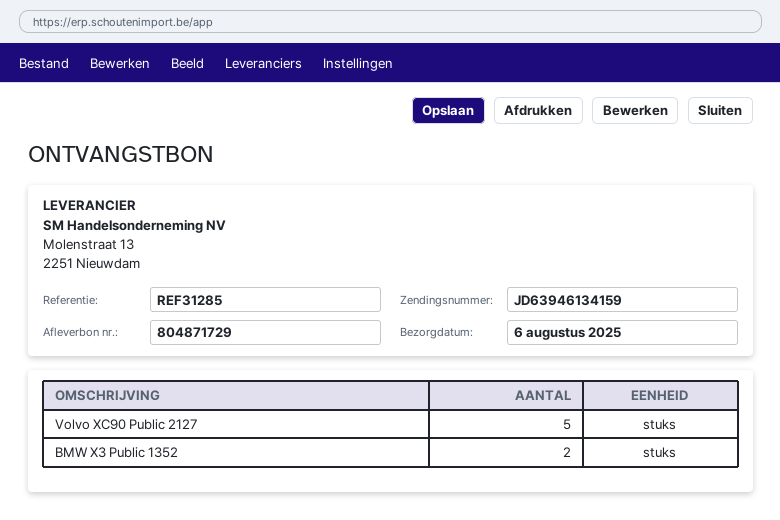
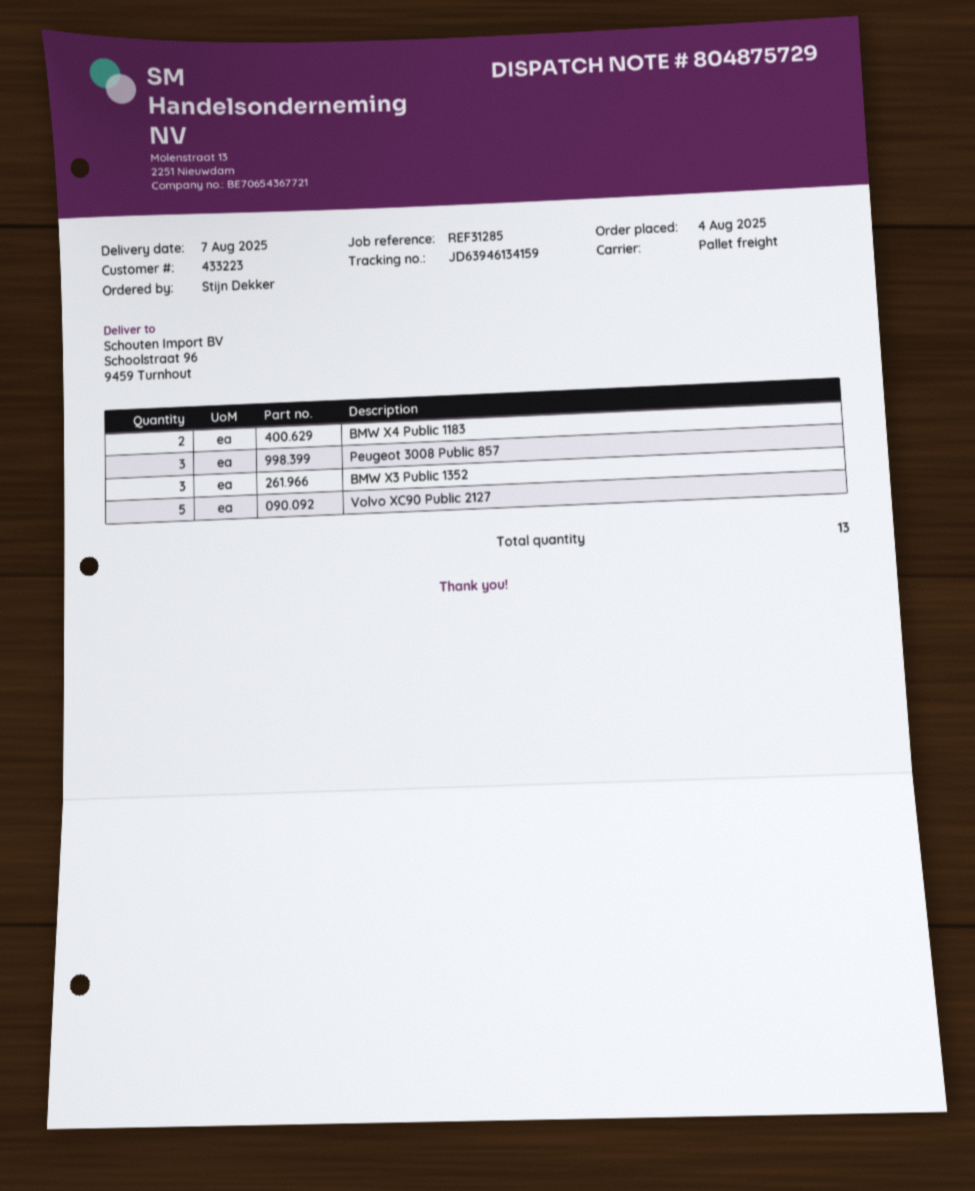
delivery note number: 804871729 -> 804875729
delivery date: 2025-08-06 -> 2025-08-07
BMW X3 Public 1352: 2 -> 3
BMW X4 Public 1183: none -> 2
Peugeot 3008 Public 857: none -> 3

